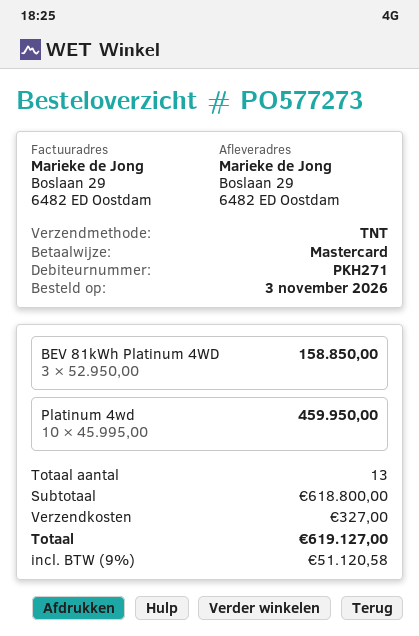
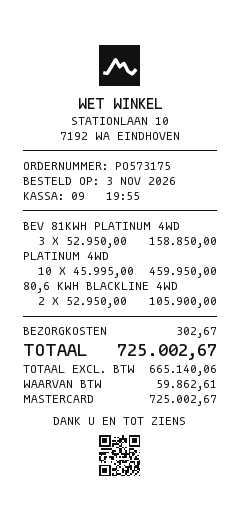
order number: PO577273 -> PO573175
80,6 KWH BLACKLINE 4WD: none -> 2 x 52950.00 = 105900.00
shipping: 327.00 -> 302.67
tax: 51120.58 -> 59862.61
total: 619127.00 -> 725002.67

